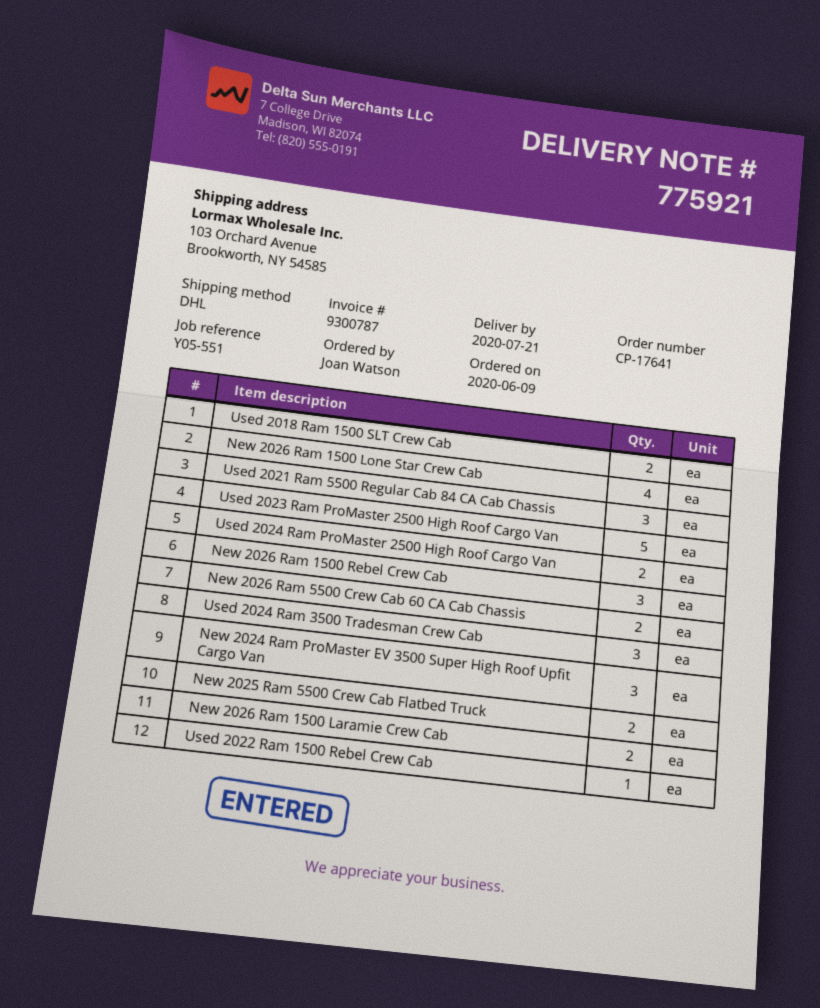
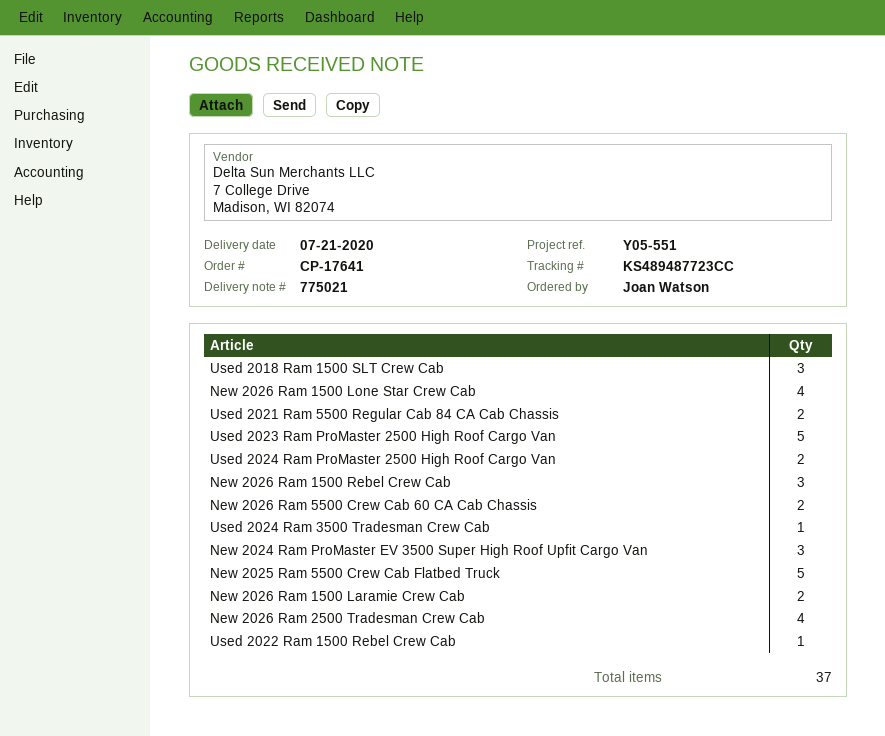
delivery note number: 775921 -> 775021
Used 2018 Ram 1500 SLT Crew Cab: 2 -> 3
Used 2021 Ram 5500 Regular Cab 84 CA Cab Chassis: 3 -> 2
Used 2024 Ram 3500 Tradesman Crew Cab: 3 -> 1
New 2025 Ram 5500 Crew Cab Flatbed Truck: 2 -> 5
New 2026 Ram 2500 Tradesman Crew Cab: none -> 4

